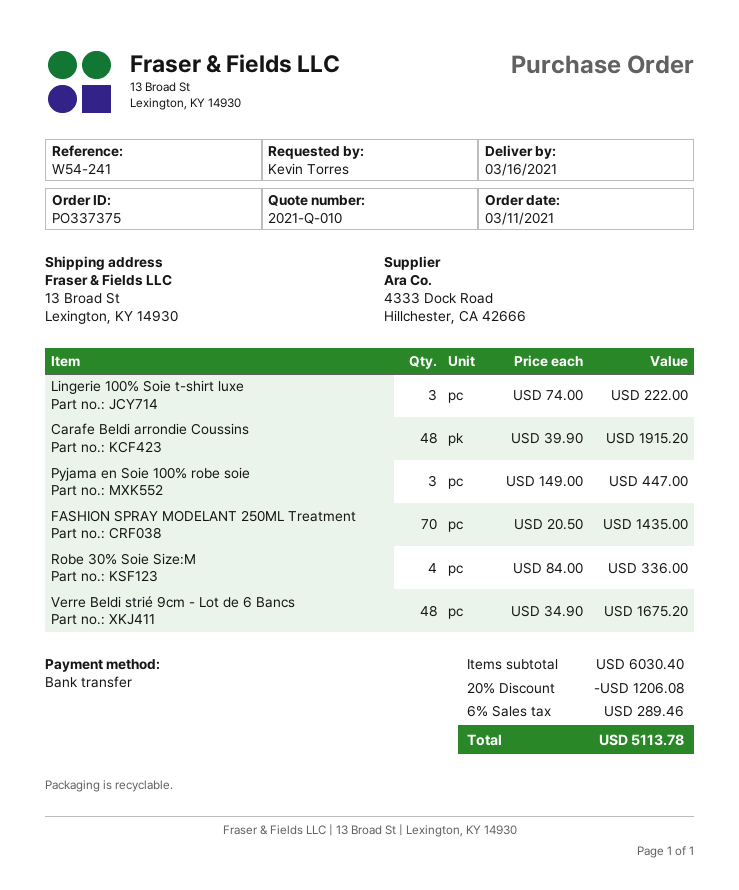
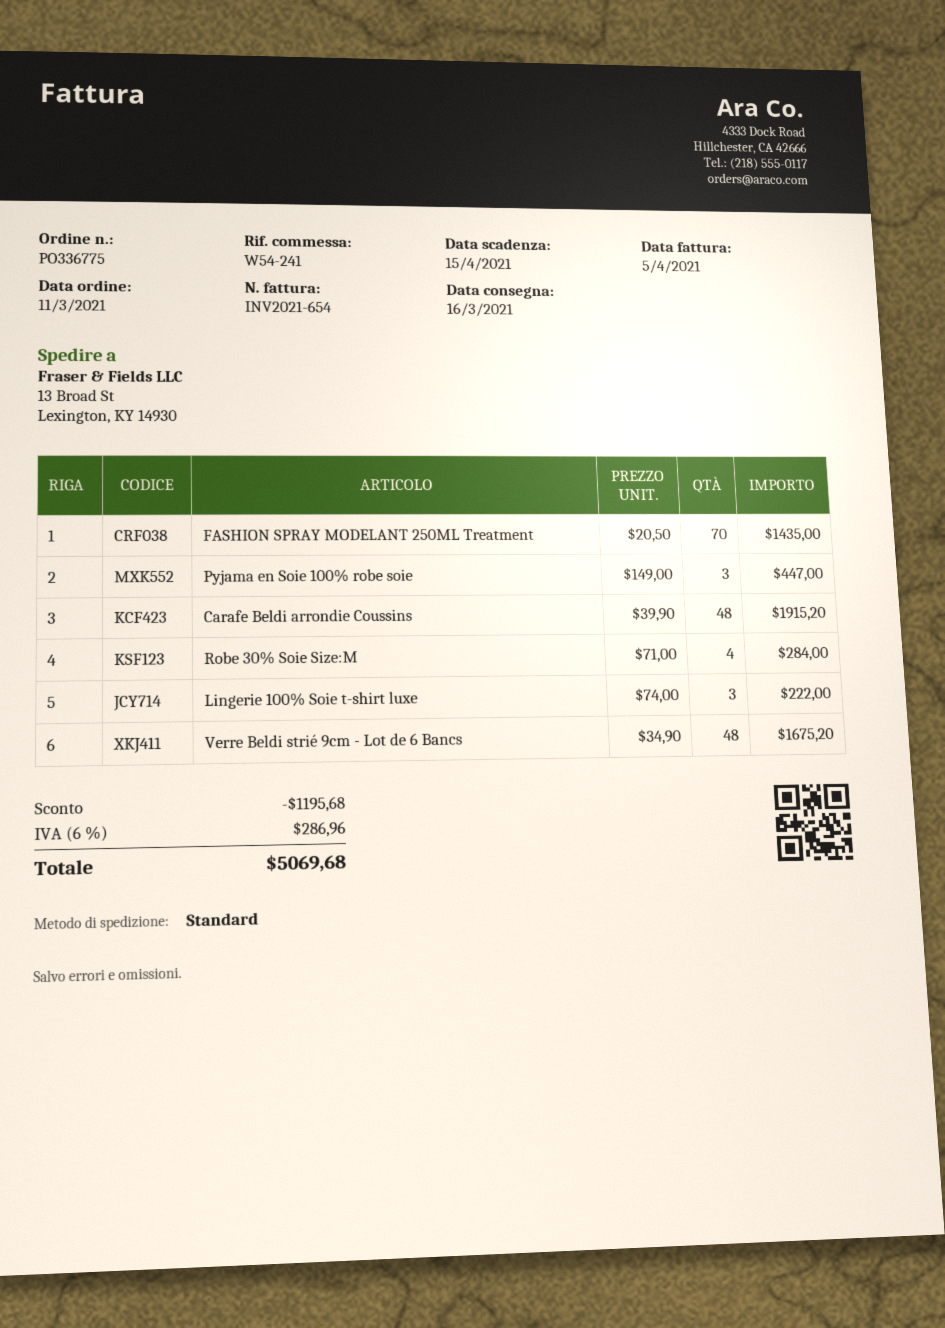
order number: PO337375 -> PO336775
Robe 30% Soie Size:M: 4 x 84.00 = 336.00 -> 4 x 71.00 = 284.00
discount: 1206.08 -> 1195.68
tax: 6% = 289.46 -> 6% = 286.96
total: 5113.78 -> 5069.68

